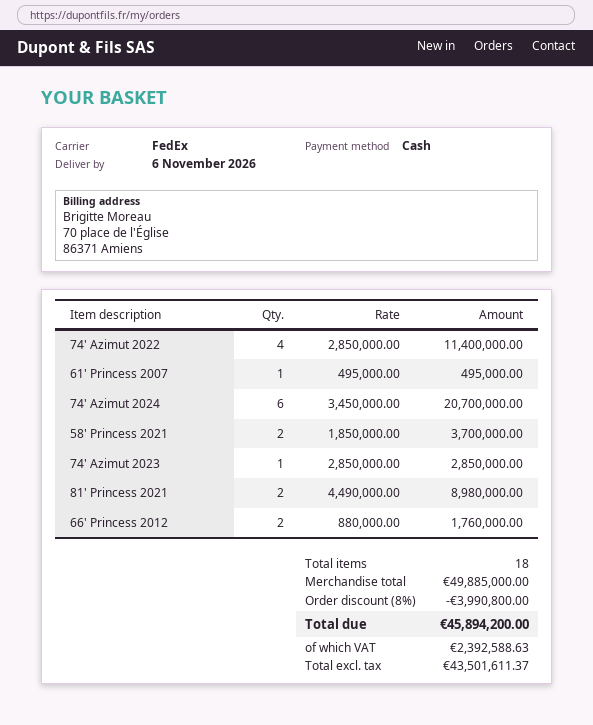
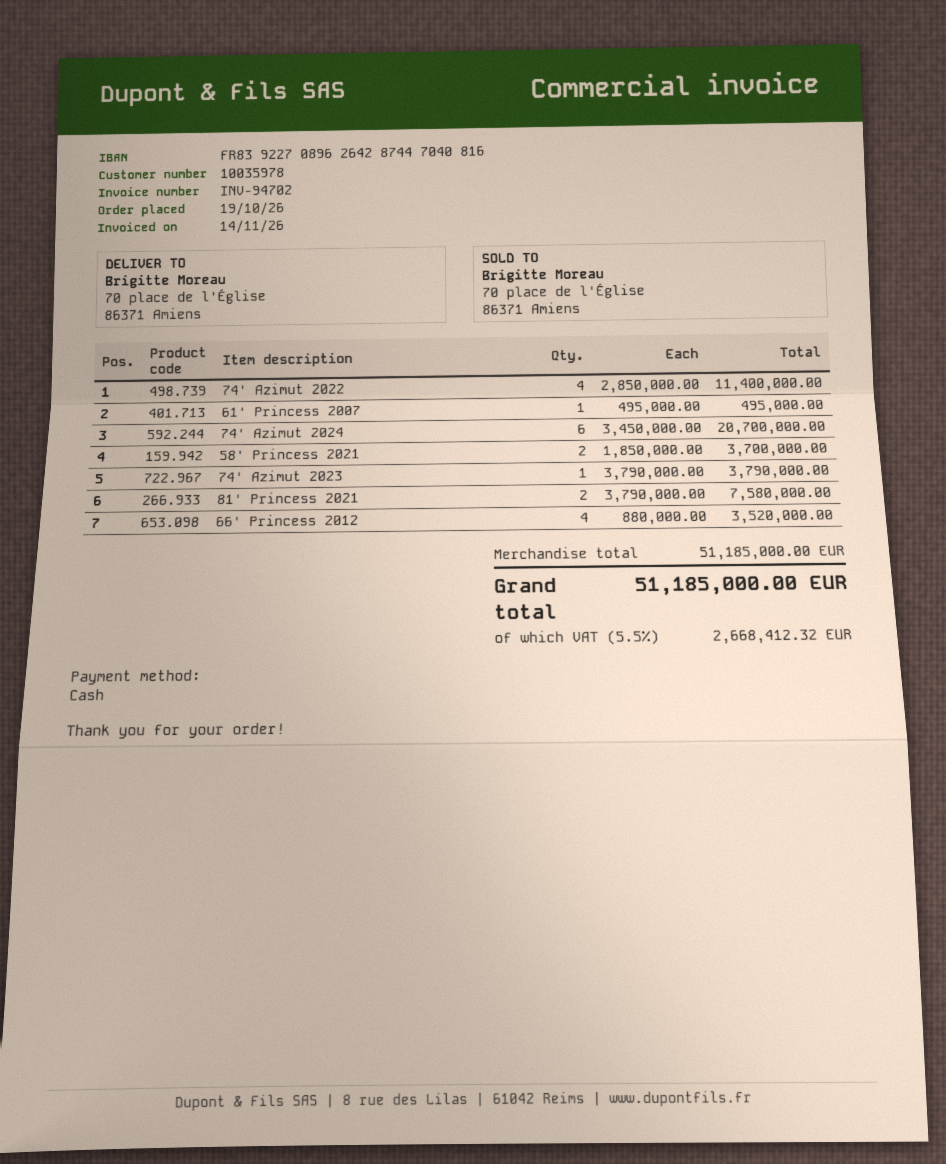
74' Azimut 2023: 1 x 2850000.00 = 2850000.00 -> 1 x 3790000.00 = 3790000.00
81' Princess 2021: 2 x 4490000.00 = 8980000.00 -> 2 x 3790000.00 = 7580000.00
66' Princess 2012: 2 x 880000.00 = 1760000.00 -> 4 x 880000.00 = 3520000.00
subtotal: 49885000.00 -> 51185000.00
discount: 8% = 3990800.00 -> none
tax: 2392588.63 -> 2668412.32
total: 45894200.00 -> 51185000.00

